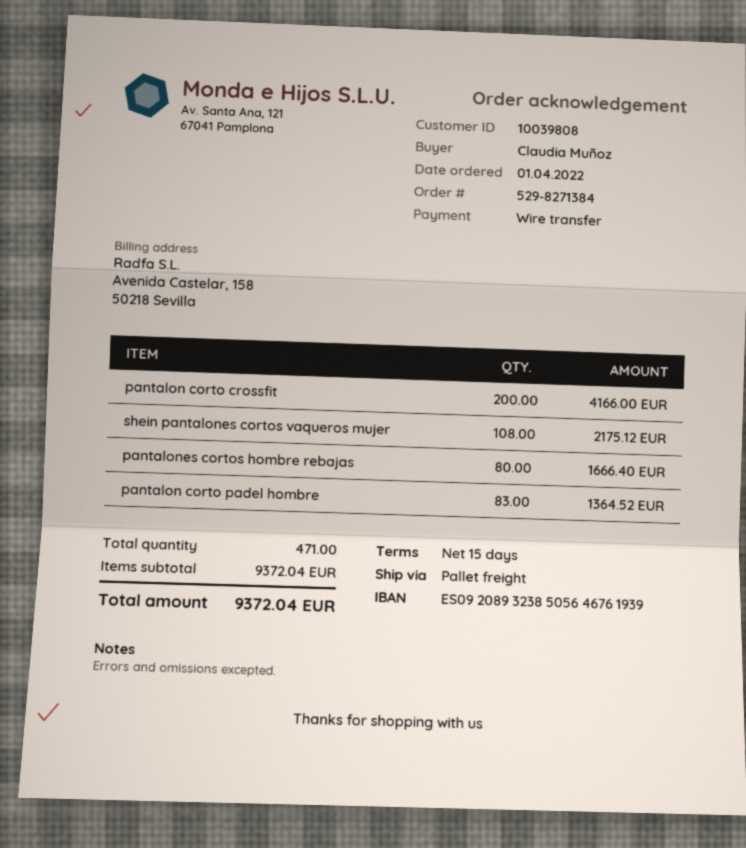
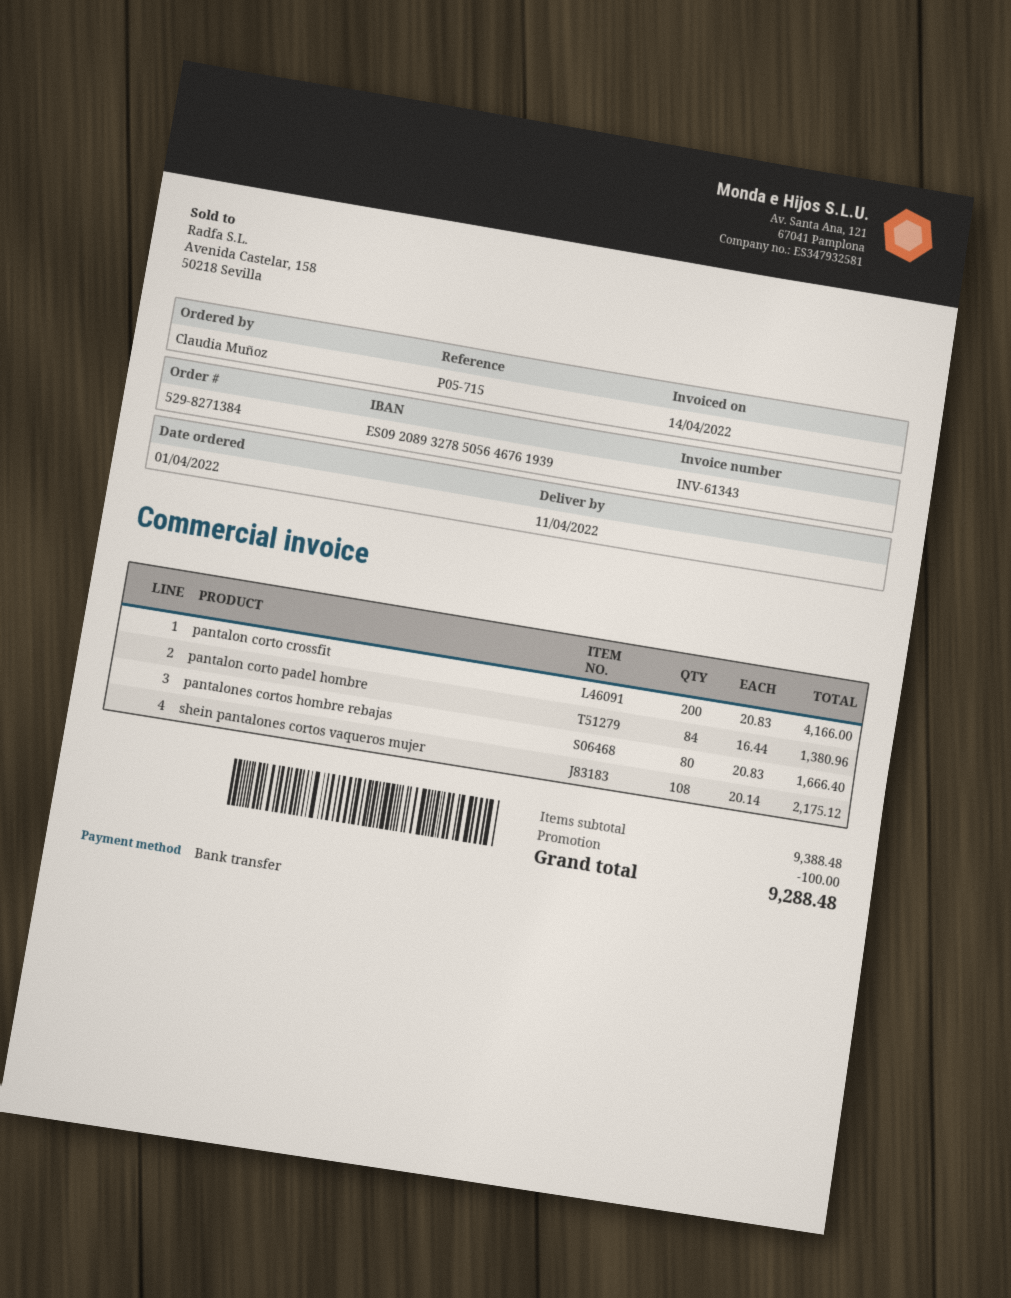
bank account: ES0920893238505646761939 -> ES0920893278505646761939
pantalon corto padel hombre: 83 for 1364.52 -> 84 for 1380.96
subtotal: 9372.04 -> 9388.48
discount: none -> 100.00
total: 9372.04 -> 9288.48

